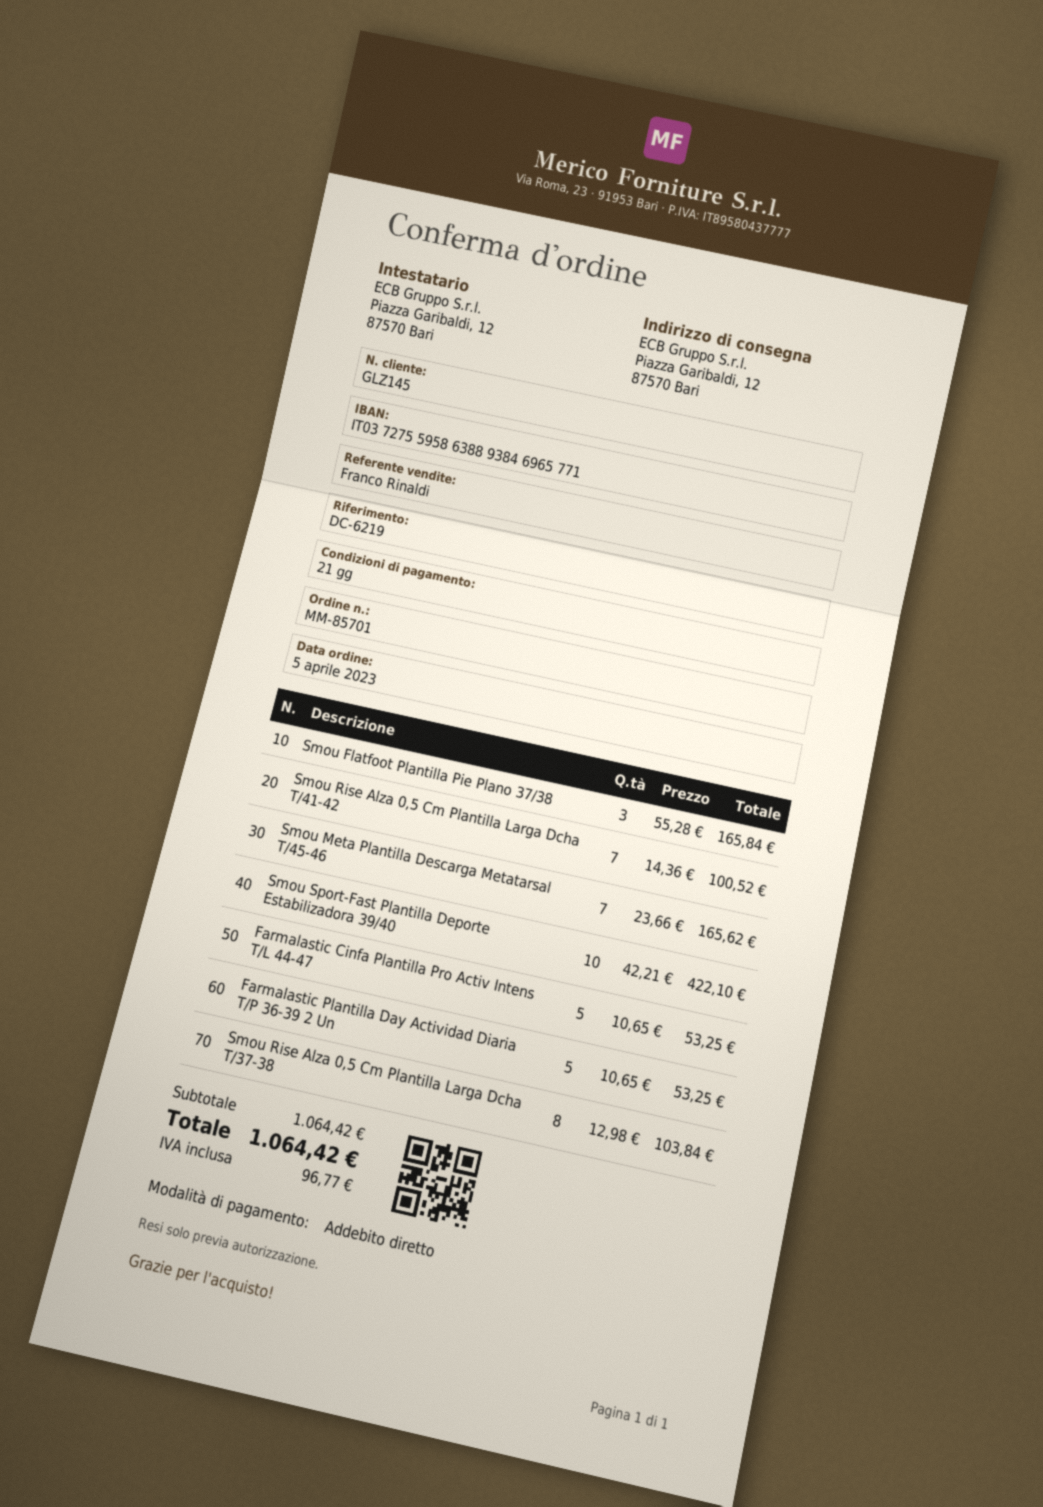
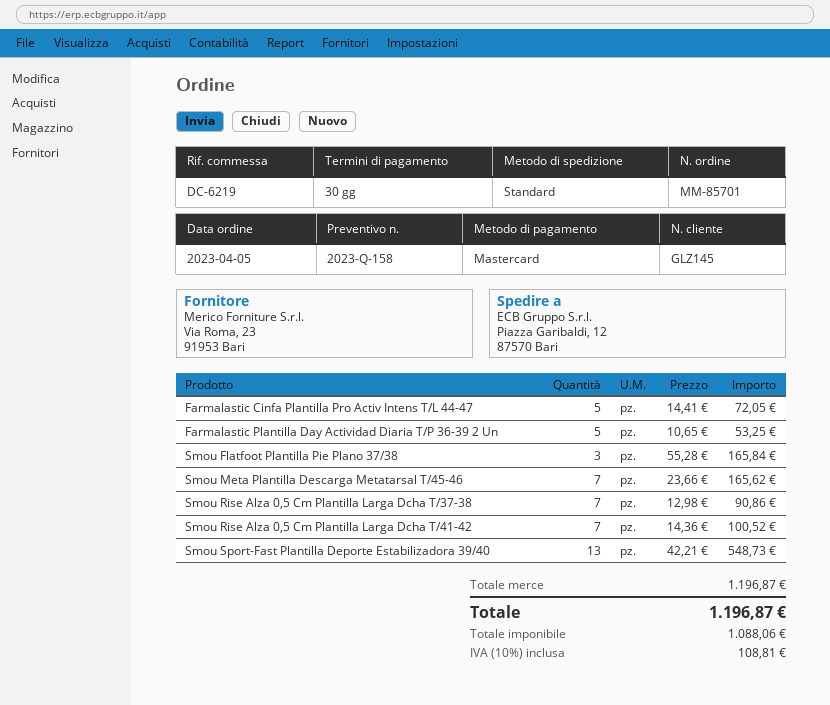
payment terms: 21 days -> 30 days
payment method: direct debit -> Mastercard
Smou Sport-Fast Plantilla Deporte Estabilizadora 39/40: 10 x 42.21 = 422.10 -> 13 x 42.21 = 548.73
Farmalastic Cinfa Plantilla Pro Activ Intens T/L 44-47: 5 x 10.65 = 53.25 -> 5 x 14.41 = 72.05
Smou Rise Alza 0,5 Cm Plantilla Larga Dcha T/37-38: 8 x 12.98 = 103.84 -> 7 x 12.98 = 90.86
subtotal: 1064.42 -> 1196.87
tax: 96.77 -> 108.81
total: 1064.42 -> 1196.87

